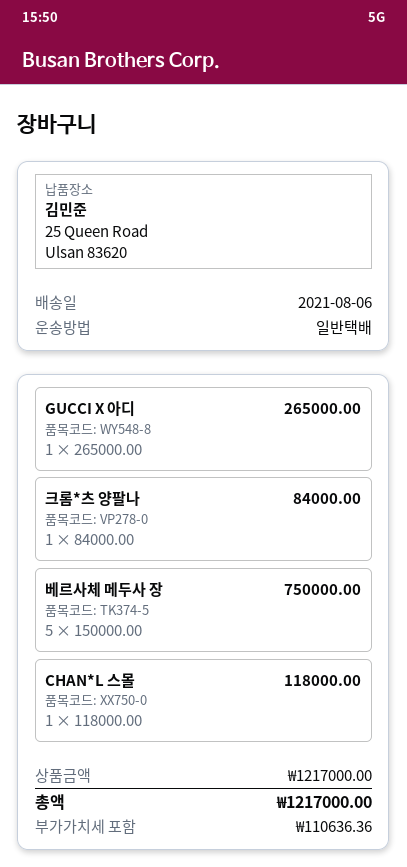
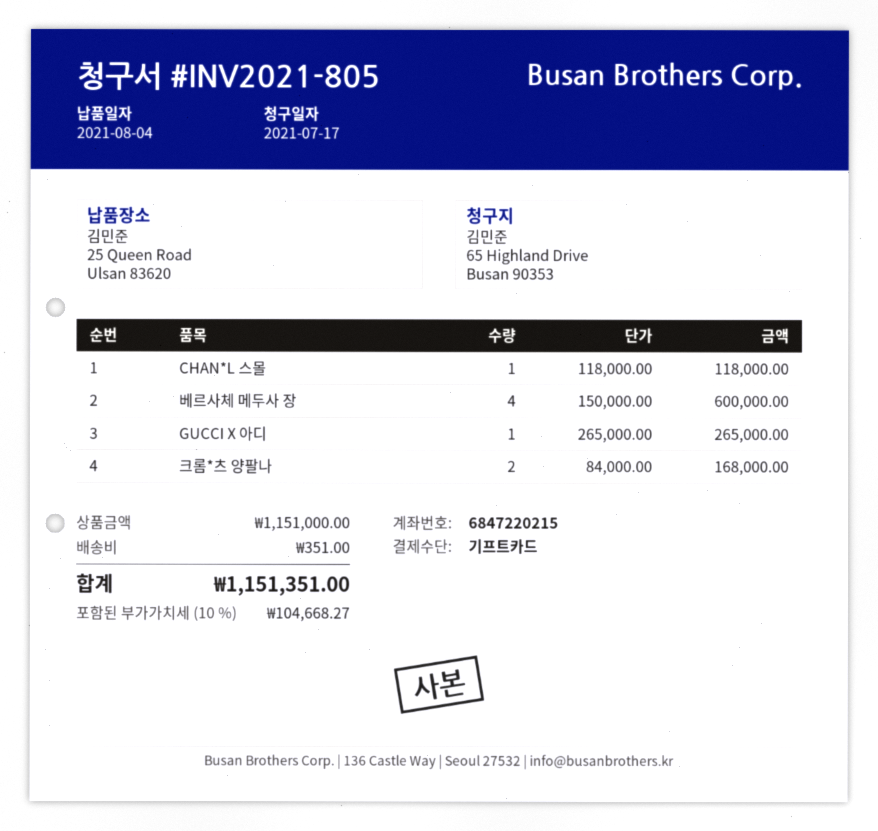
delivery date: 2021-08-06 -> 2021-08-04
크롬*츠 양팔나: 1 x 84000.00 = 84000.00 -> 2 x 84000.00 = 168000.00
베르사체 메두사 장: 5 x 150000.00 = 750000.00 -> 4 x 150000.00 = 600000.00
subtotal: 1217000.00 -> 1151000.00
shipping: none -> 351.00
tax: 110636.36 -> 104668.27
total: 1217000.00 -> 1151351.00

